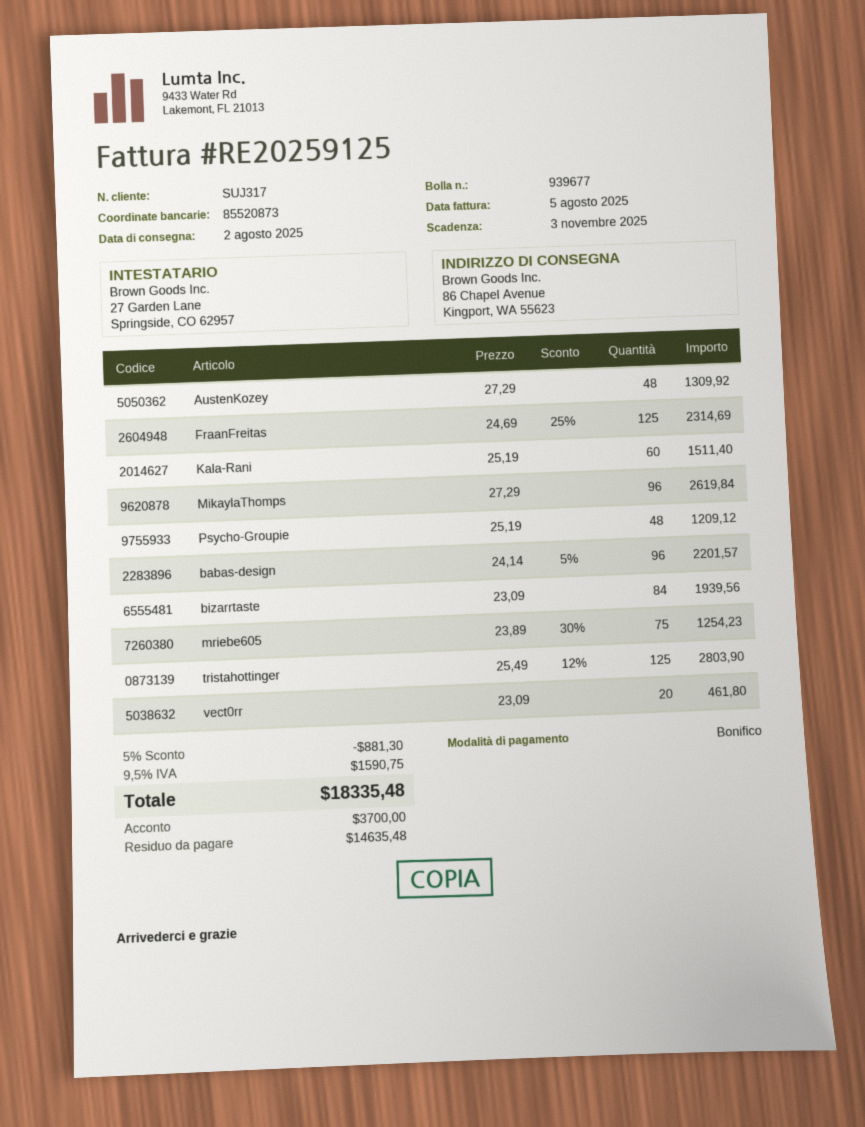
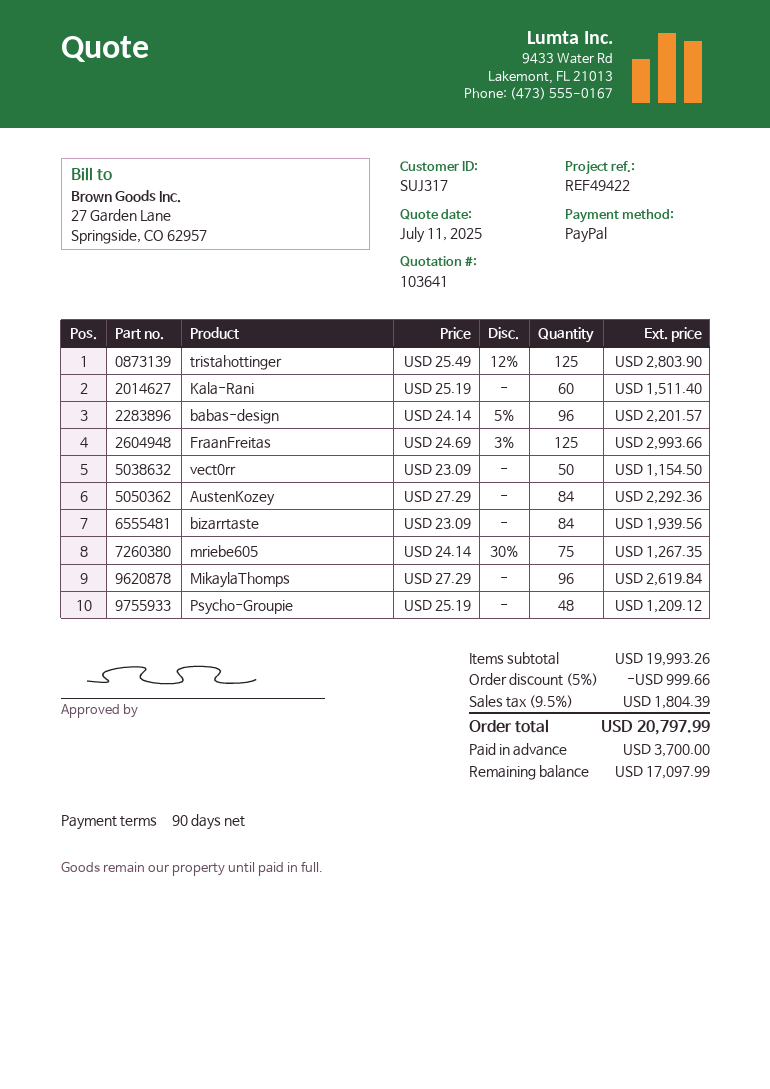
payment method: bank transfer -> PayPal
AustenKozey: 48 x 27.29 = 1309.92 -> 84 x 27.29 = 2292.36
FraanFreitas: 125 x 24.69 - 25% = 2314.69 -> 125 x 24.69 - 3% = 2993.66
mriebe605: 75 x 23.89 - 30% = 1254.23 -> 75 x 24.14 - 30% = 1267.35
vect0rr: 20 x 23.09 = 461.80 -> 50 x 23.09 = 1154.50
discount: 5% = 881.30 -> 5% = 999.66
tax: 9.5% = 1590.75 -> 9.5% = 1804.39
total: 18335.48 -> 20797.99
balance: 14635.48 -> 17097.99

